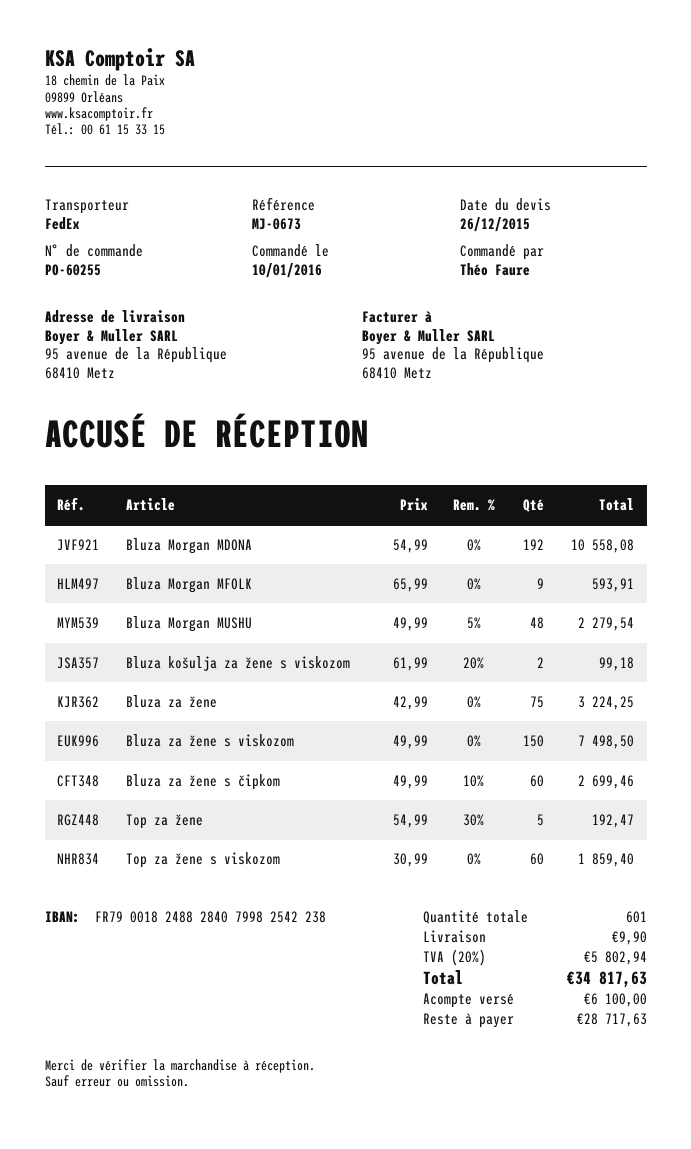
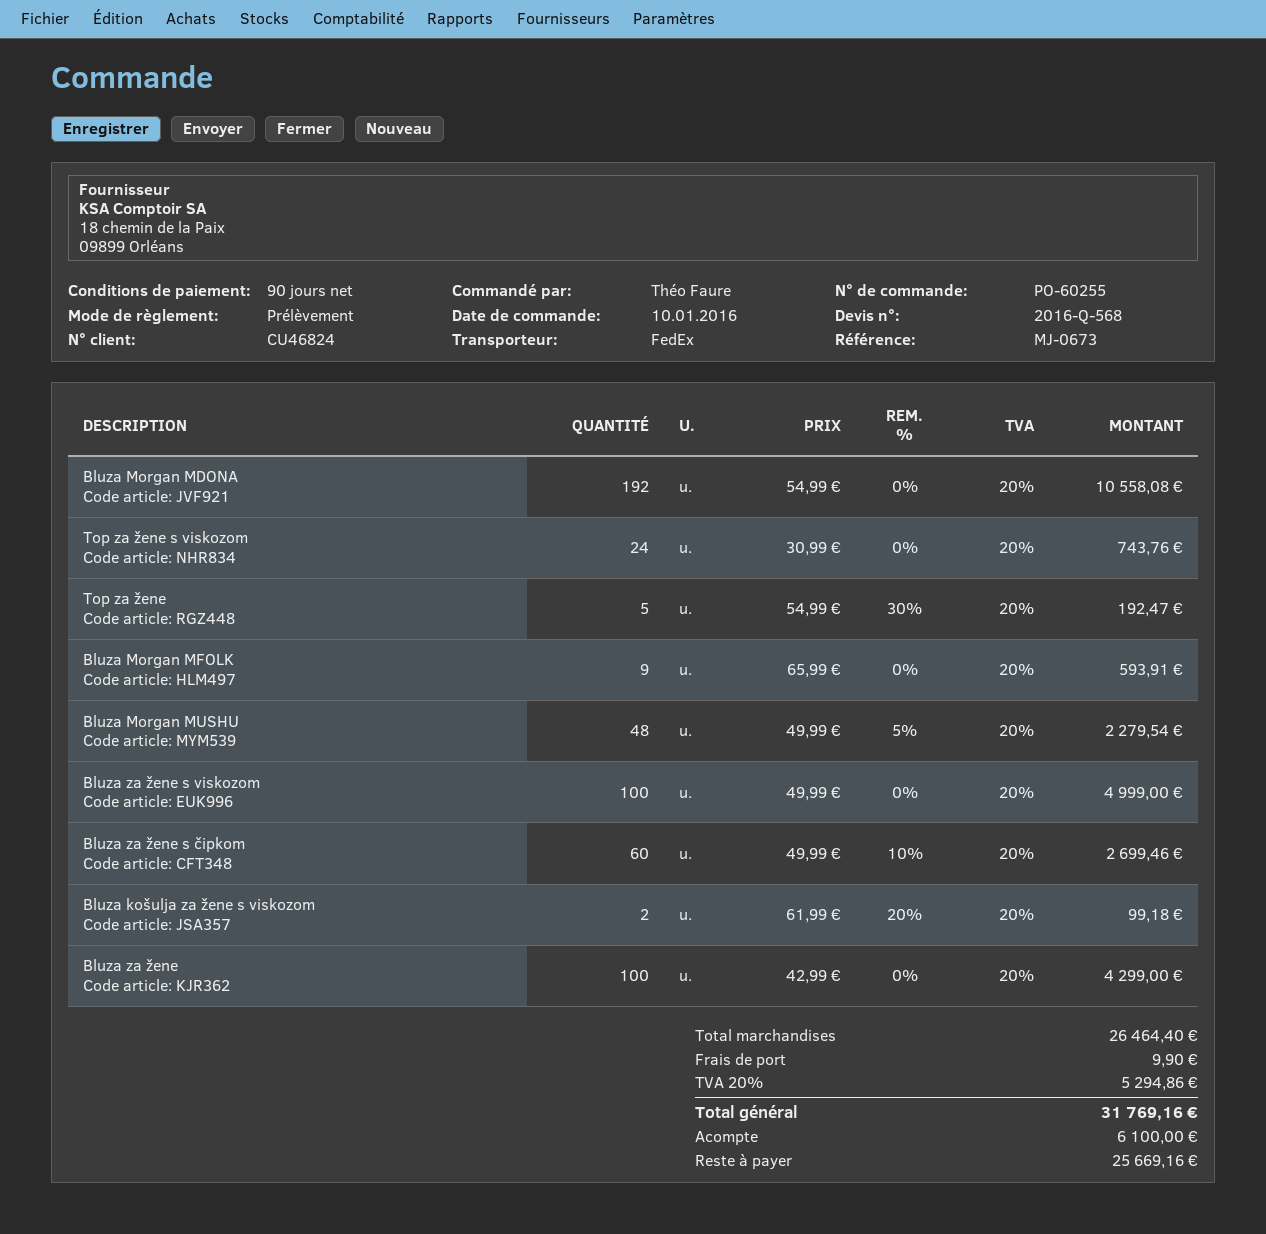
Bluza za žene: 75 x 42.99 = 3224.25 -> 100 x 42.99 = 4299.00
Bluza za žene s viskozom: 150 x 49.99 = 7498.50 -> 100 x 49.99 = 4999.00
Top za žene s viskozom: 60 x 30.99 = 1859.40 -> 24 x 30.99 = 743.76
tax: 20% = 5802.94 -> 20% = 5294.86
total: 34817.63 -> 31769.16
balance: 28717.63 -> 25669.16

